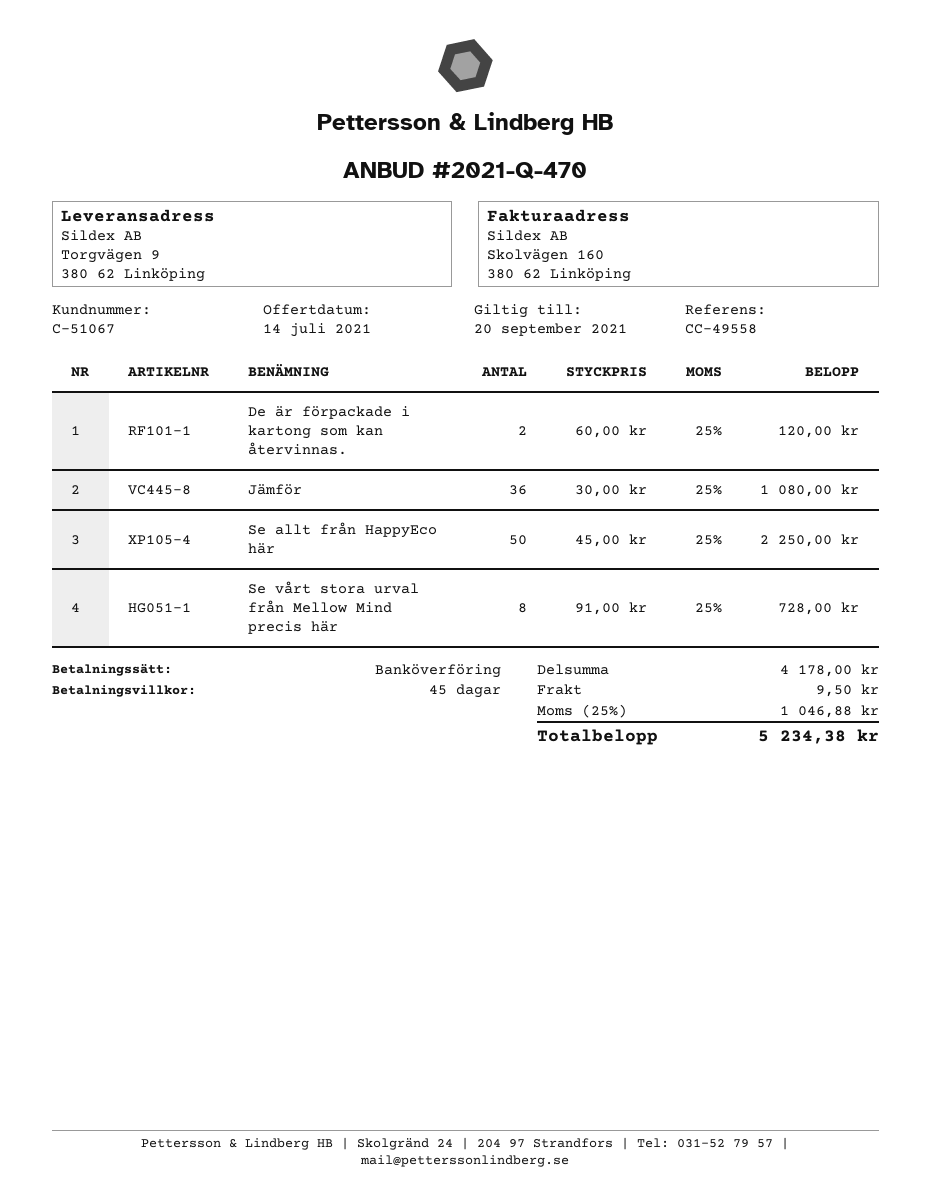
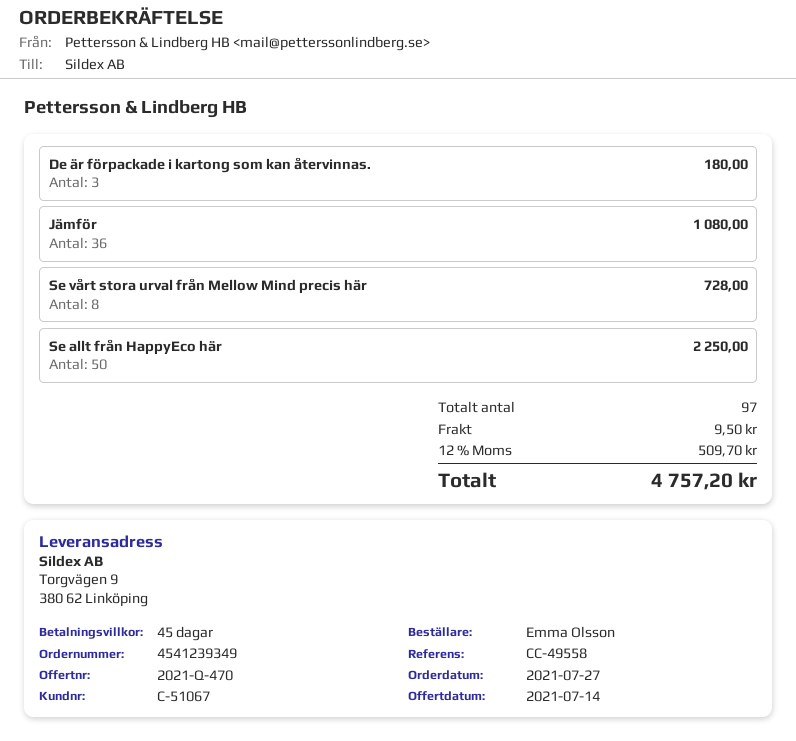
De är förpackade i kartong som kan återvinnas.: 2 for 120.00 -> 3 for 180.00
tax: 25% = 1046.88 -> 12% = 509.70
total: 5234.38 -> 4757.20

